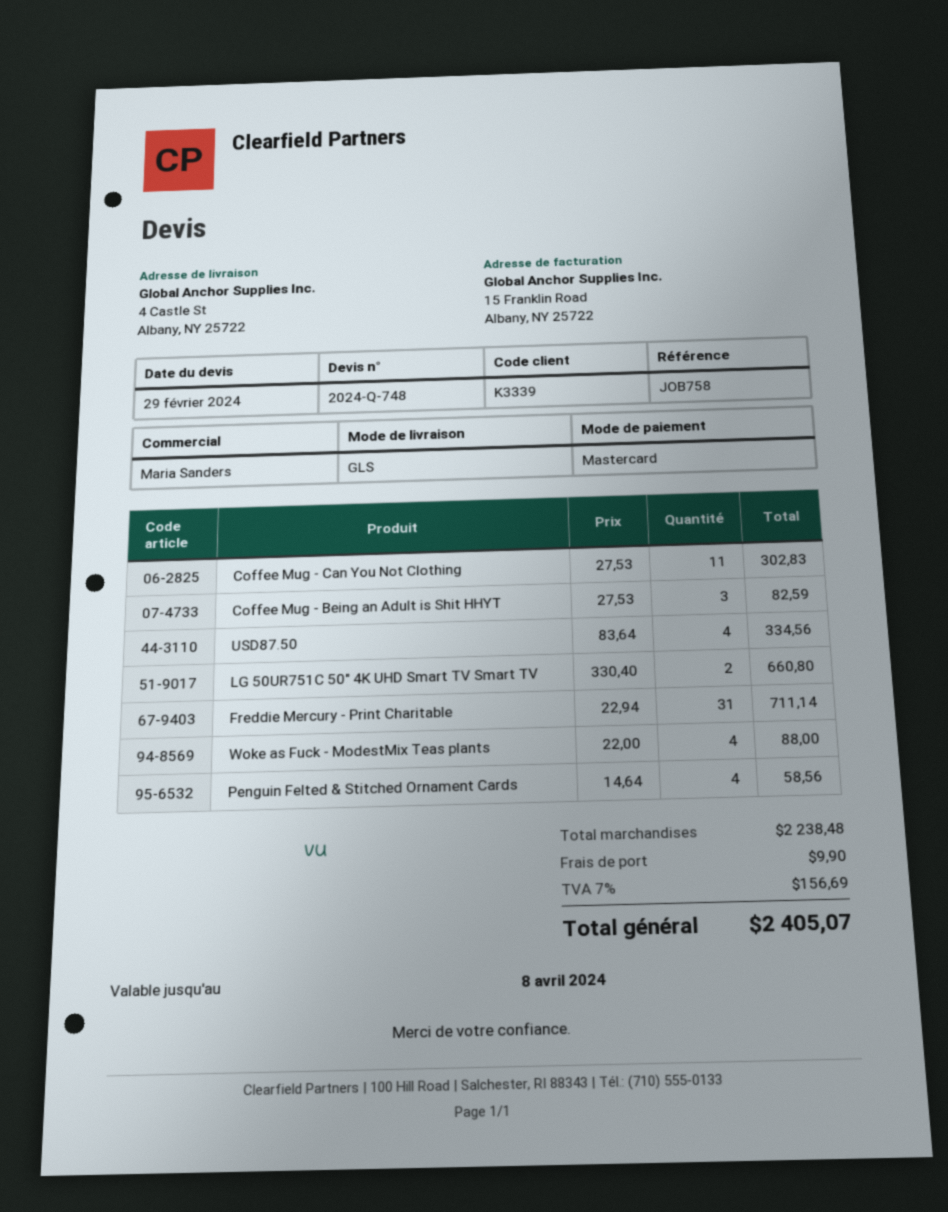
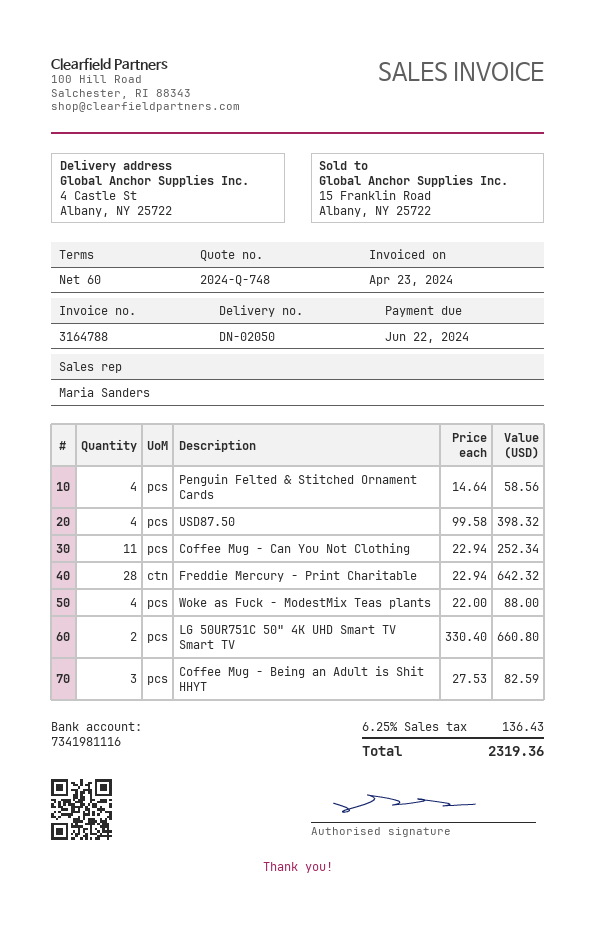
Coffee Mug - Can You Not Clothing: 11 x 27.53 = 302.83 -> 11 x 22.94 = 252.34
USD87.50: 4 x 83.64 = 334.56 -> 4 x 99.58 = 398.32
Freddie Mercury - Print Charitable: 31 x 22.94 = 711.14 -> 28 x 22.94 = 642.32
shipping: 9.90 -> none
tax: 7% = 156.69 -> 6.25% = 136.43
total: 2405.07 -> 2319.36

